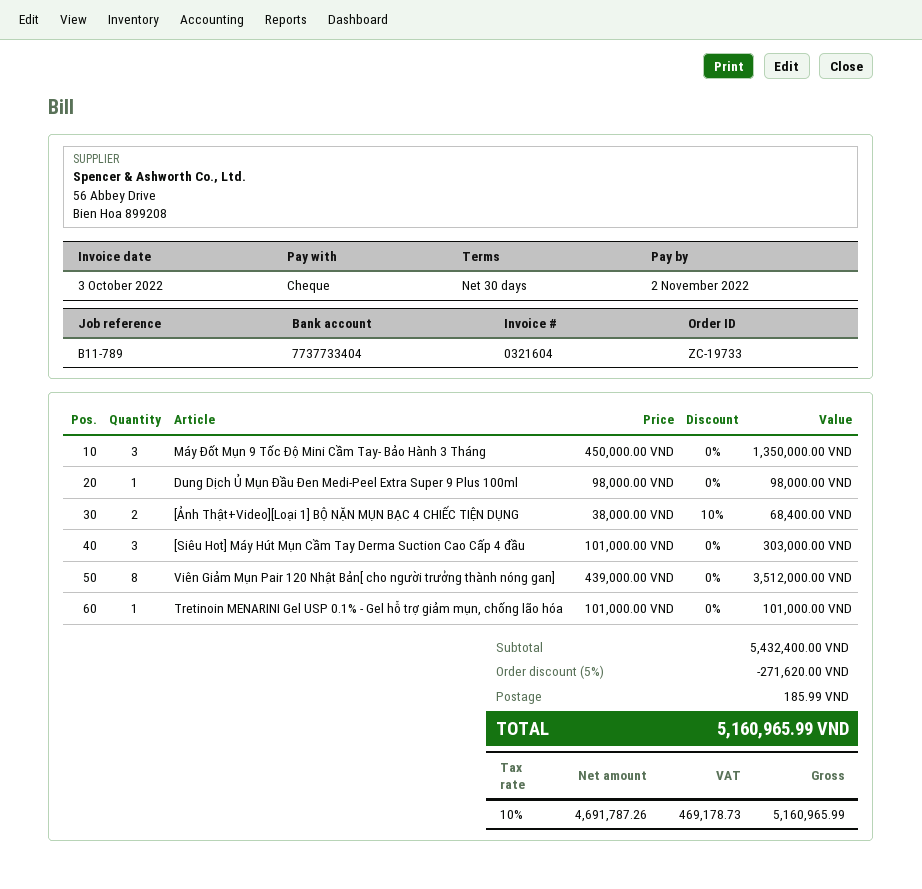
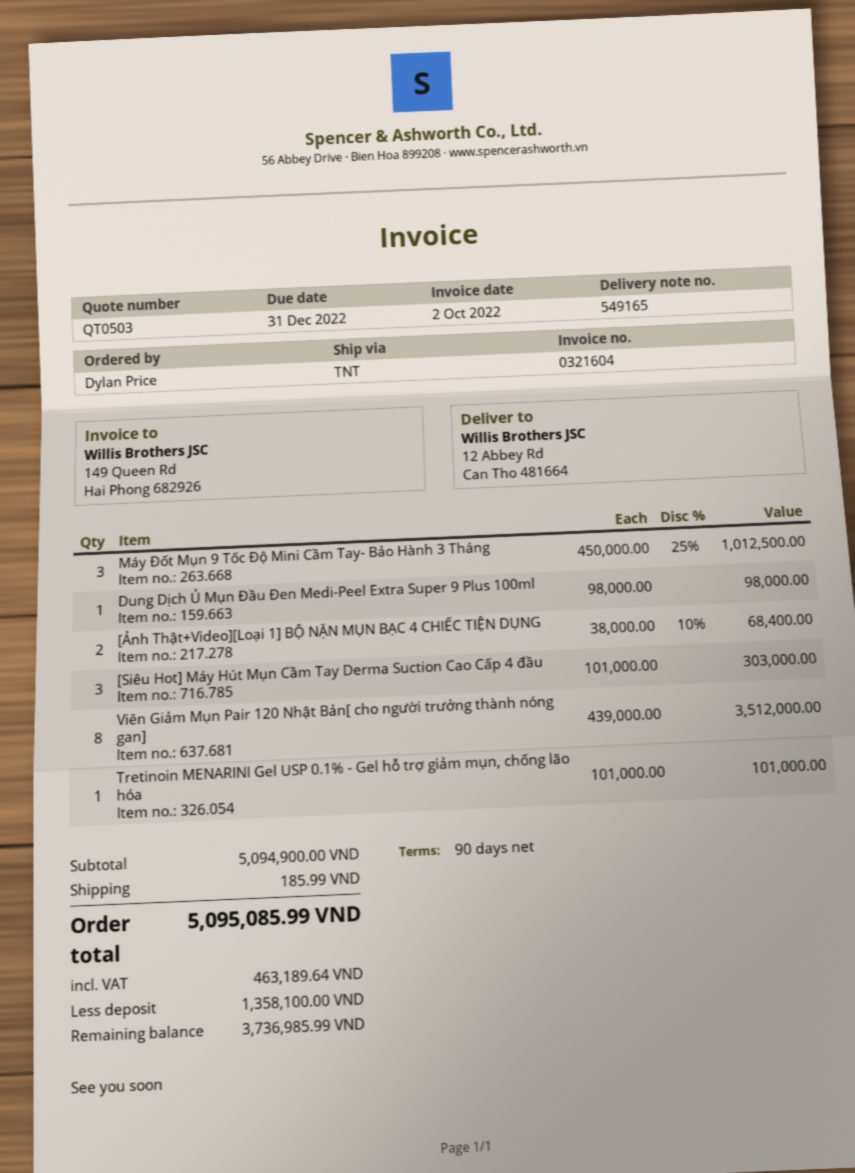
invoice date: 2022-10-03 -> 2022-10-02
payment terms: 30 days -> 90 days
due date: 2022-11-02 -> 2022-12-31
Máy Đốt Mụn 9 Tốc Độ Mini Cầm Tay- Bảo Hành 3 Tháng: 3 x 450000.00 = 1350000.00 -> 3 x 450000.00 - 25% = 1012500.00
subtotal: 5432400.00 -> 5094900.00
discount: 5% = 271620.00 -> none
tax: 469178.73 -> 463189.64
total: 5160965.99 -> 5095085.99

